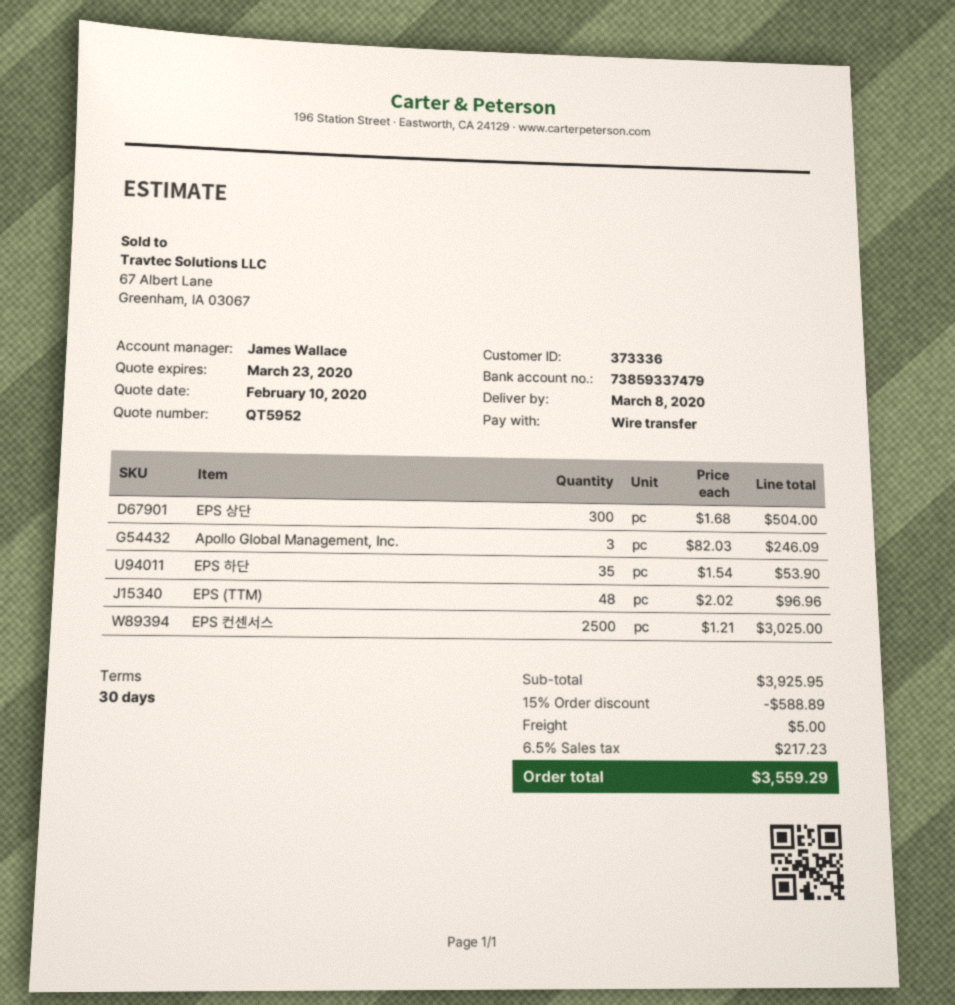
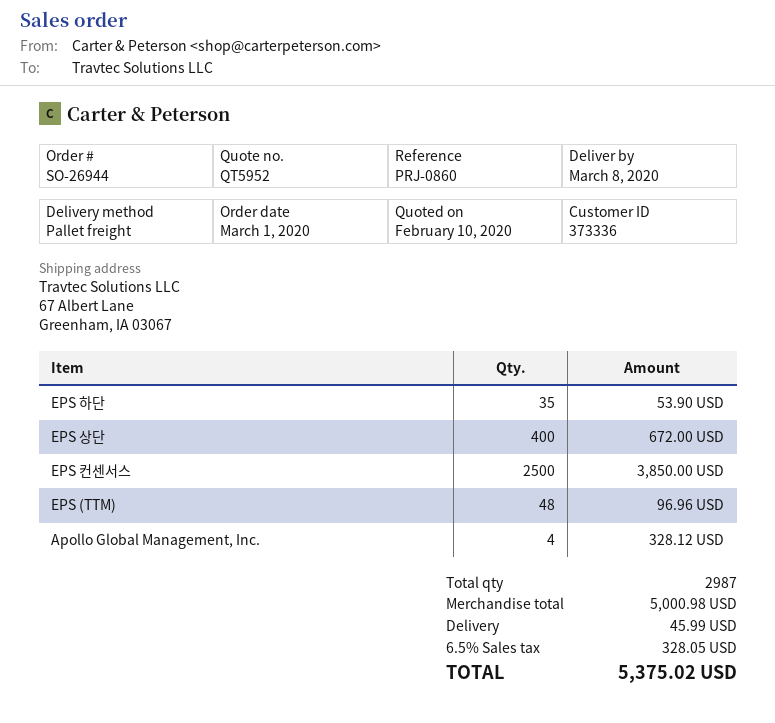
EPS 상단: 300 for 504.00 -> 400 for 672.00
Apollo Global Management, Inc.: 3 for 246.09 -> 4 for 328.12
EPS 컨센서스: 2500 for 3025.00 -> 2500 for 3850.00
subtotal: 3925.95 -> 5000.98
discount: 15% = 588.89 -> none
shipping: 5.00 -> 45.99
tax: 6.5% = 217.23 -> 6.5% = 328.05
total: 3559.29 -> 5375.02

